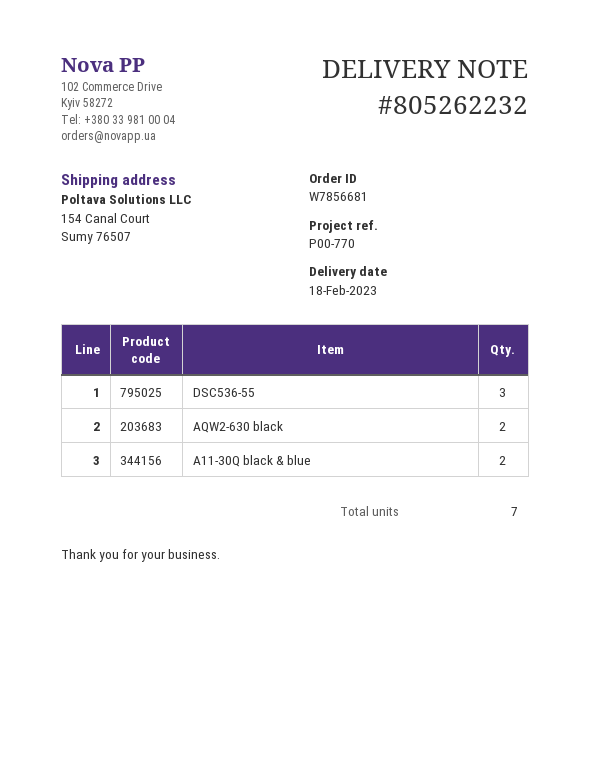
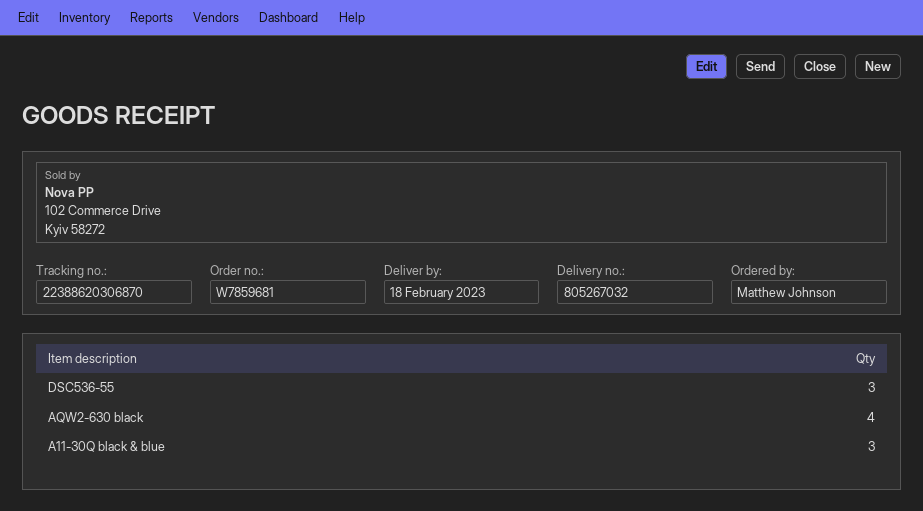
order number: W7856681 -> W7859681
delivery note number: 805262232 -> 805267032
AQW2-630 black: 2 -> 4
A11-30Q black & blue: 2 -> 3

